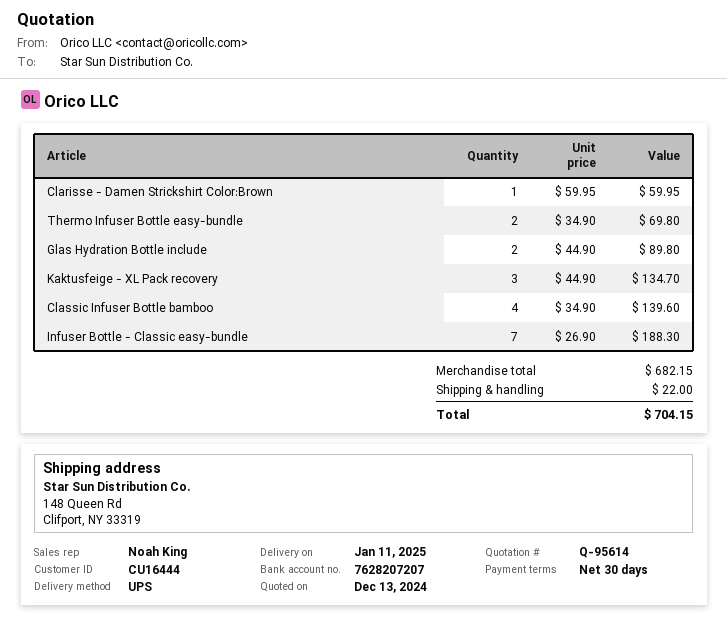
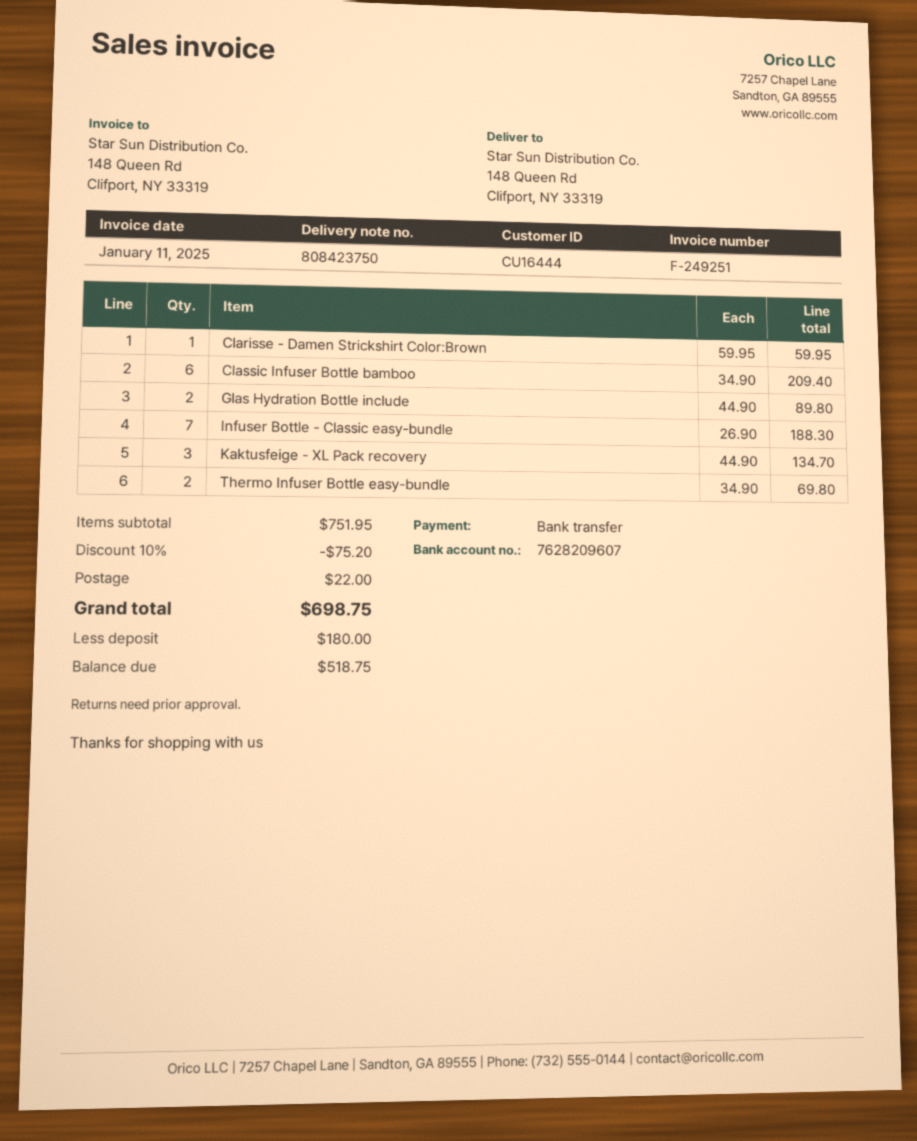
bank account: 7628207207 -> 7628209607
Classic Infuser Bottle bamboo: 4 x 34.90 = 139.60 -> 6 x 34.90 = 209.40
subtotal: 682.15 -> 751.95
discount: none -> 10% = 75.20
total: 704.15 -> 698.75

